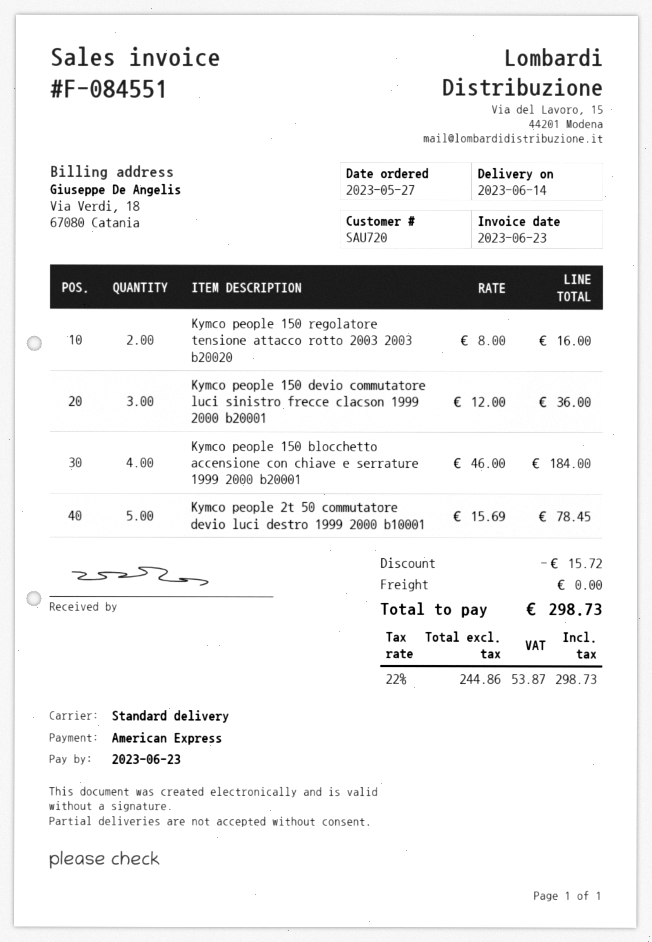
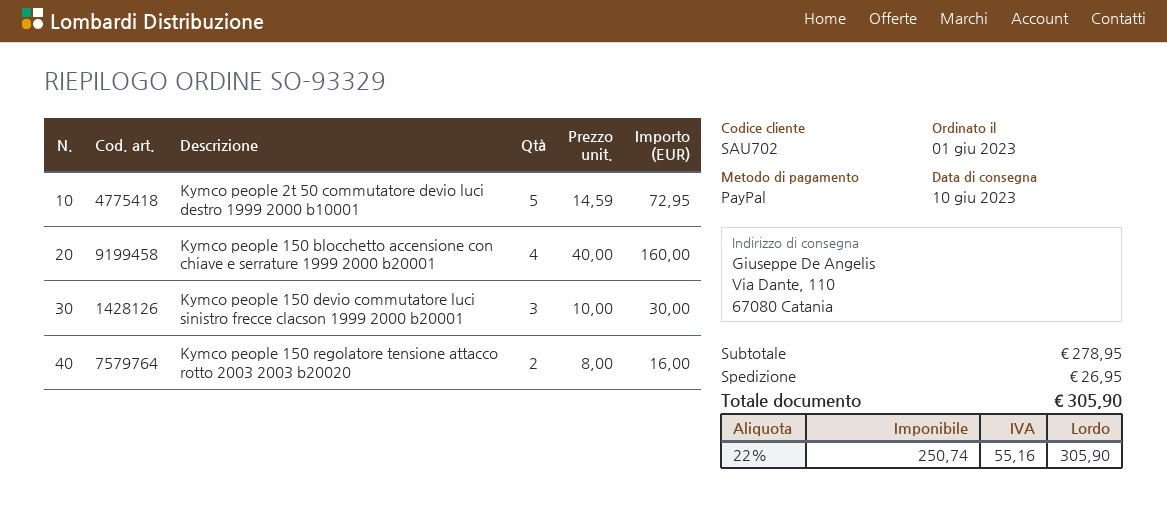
order date: 2023-05-27 -> 2023-06-01
delivery date: 2023-06-14 -> 2023-06-10
customer number: SAU720 -> SAU702
payment method: American Express -> PayPal
Kymco people 150 devio commutatore luci sinistro frecce clacson 1999 2000 b20001: 3 x 12.00 = 36.00 -> 3 x 10.00 = 30.00
Kymco people 150 blocchetto accensione con chiave e serrature 1999 2000 b20001: 4 x 46.00 = 184.00 -> 4 x 40.00 = 160.00
Kymco people 2t 50 commutatore devio luci destro 1999 2000 b10001: 5 x 15.69 = 78.45 -> 5 x 14.59 = 72.95
discount: 15.72 -> none
shipping: 0.00 -> 26.95
net: 244.86 -> 250.74
tax: 22% = 53.87 -> 22% = 55.16
total: 298.73 -> 305.90

